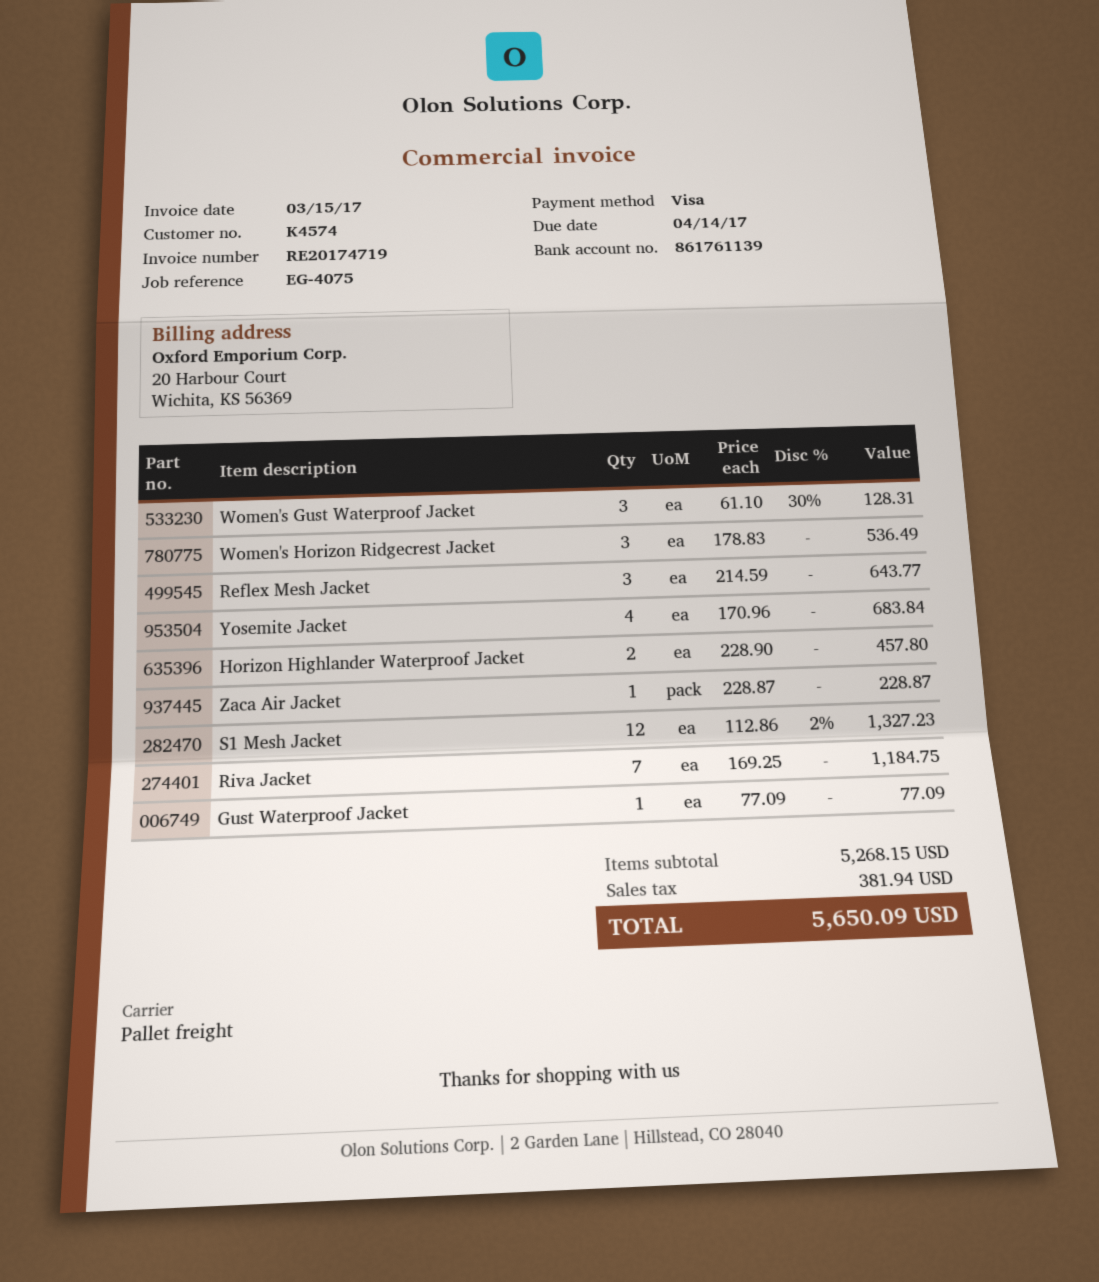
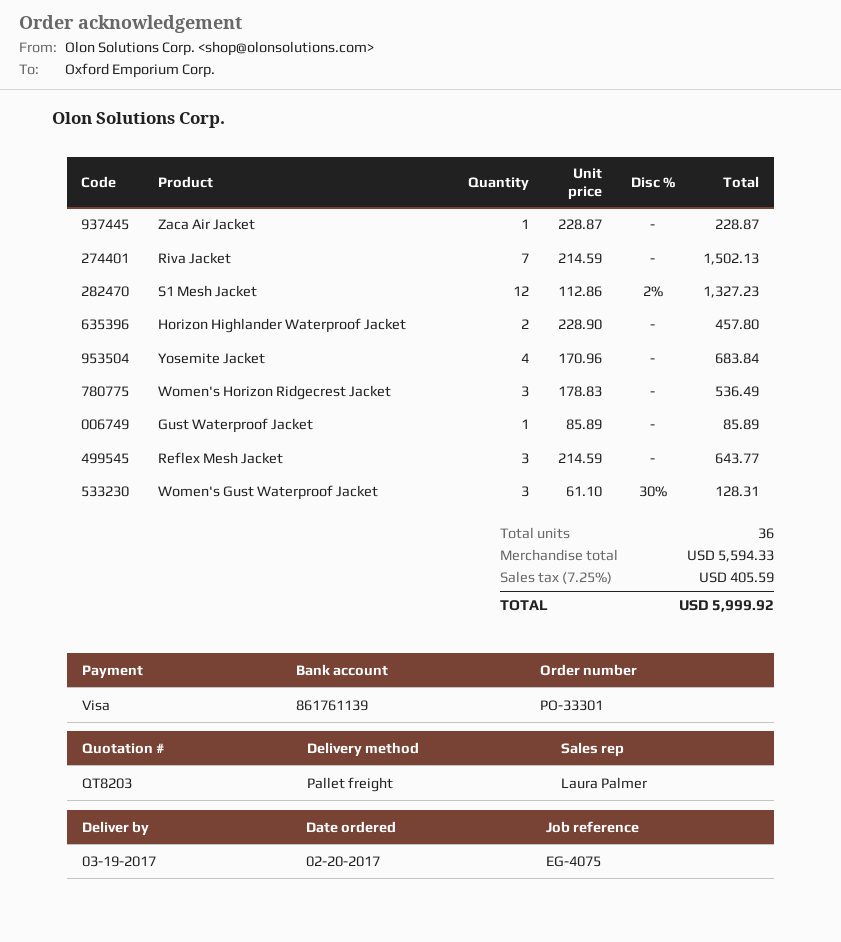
Riva Jacket: 7 x 169.25 = 1184.75 -> 7 x 214.59 = 1502.13
Gust Waterproof Jacket: 1 x 77.09 = 77.09 -> 1 x 85.89 = 85.89
subtotal: 5268.15 -> 5594.33
tax: 381.94 -> 405.59
total: 5650.09 -> 5999.92

